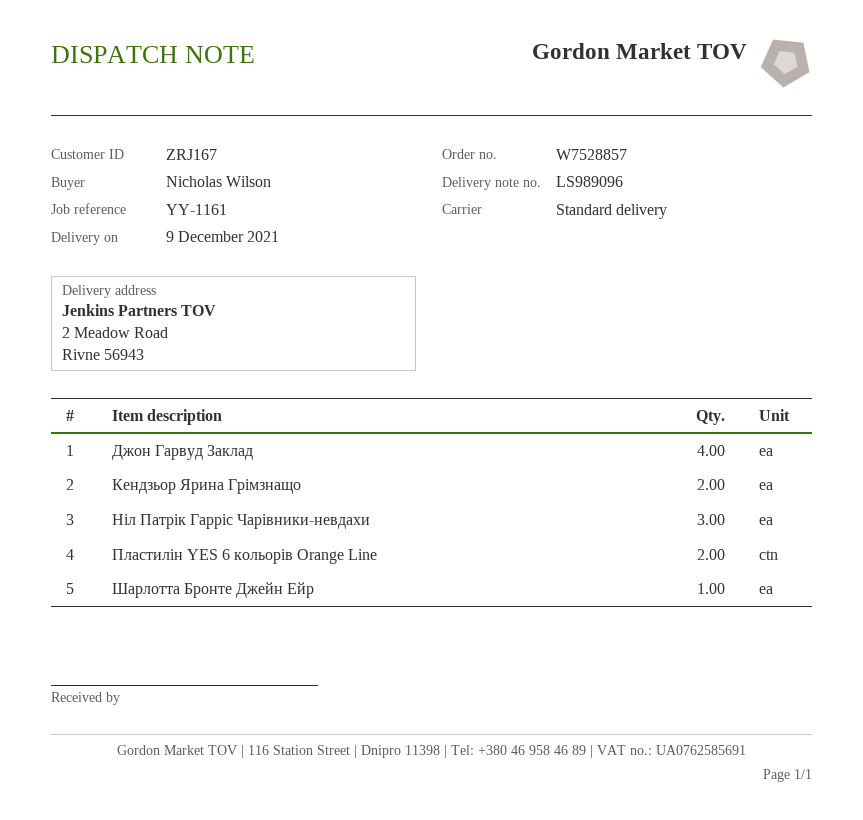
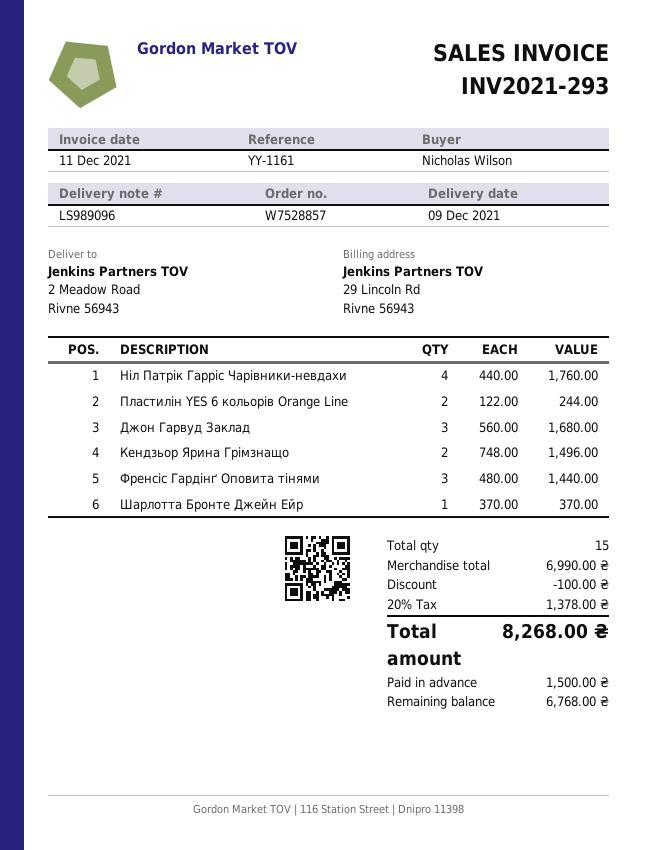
Джон Гарвуд Заклад: 4 -> 3
Ніл Патрік Гарріс Чарівники-невдахи: 3 -> 4
Френсіс Гардінґ Оповита тінями: none -> 3

